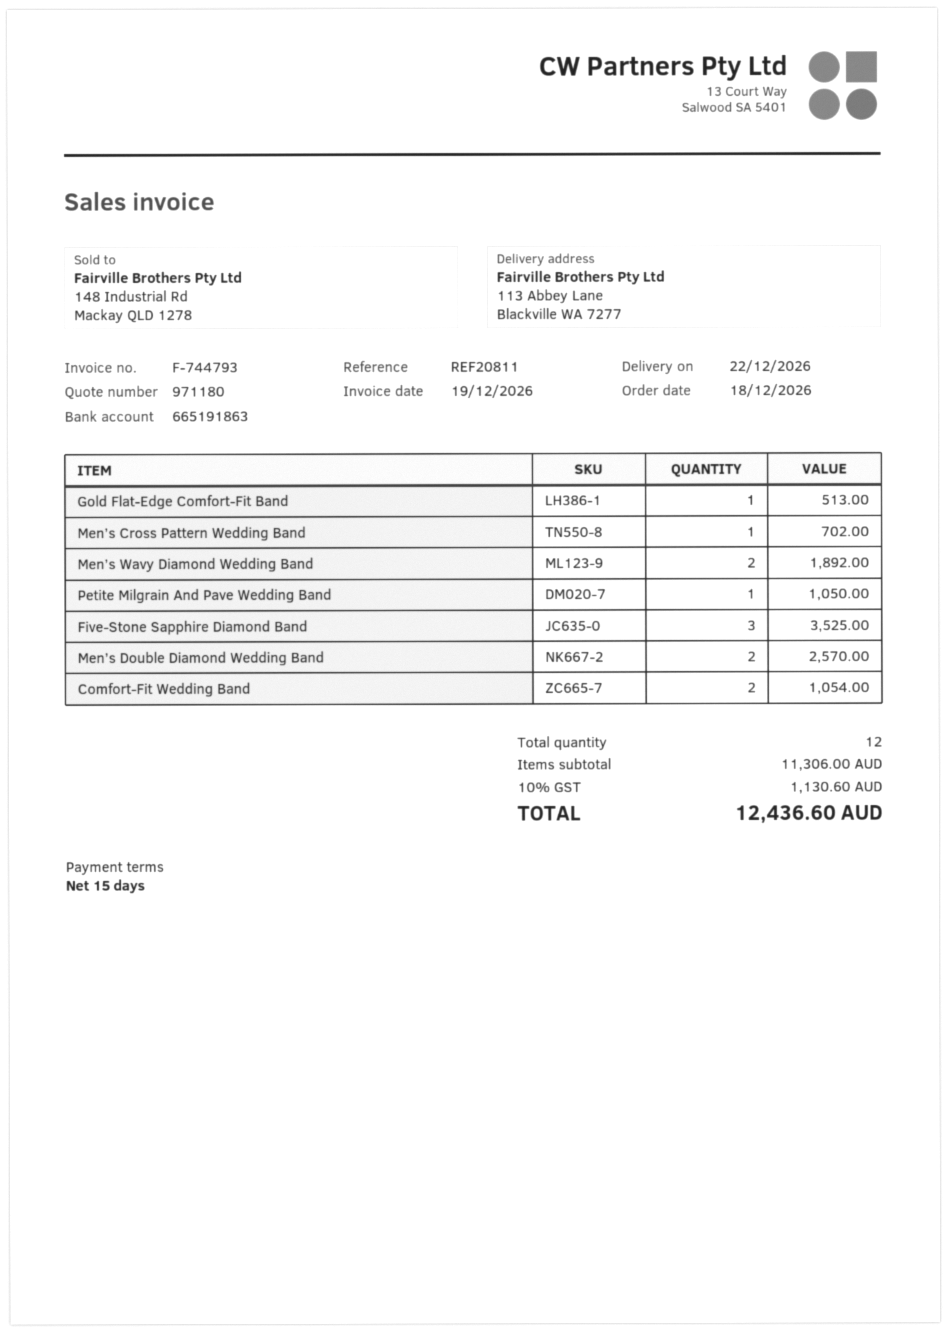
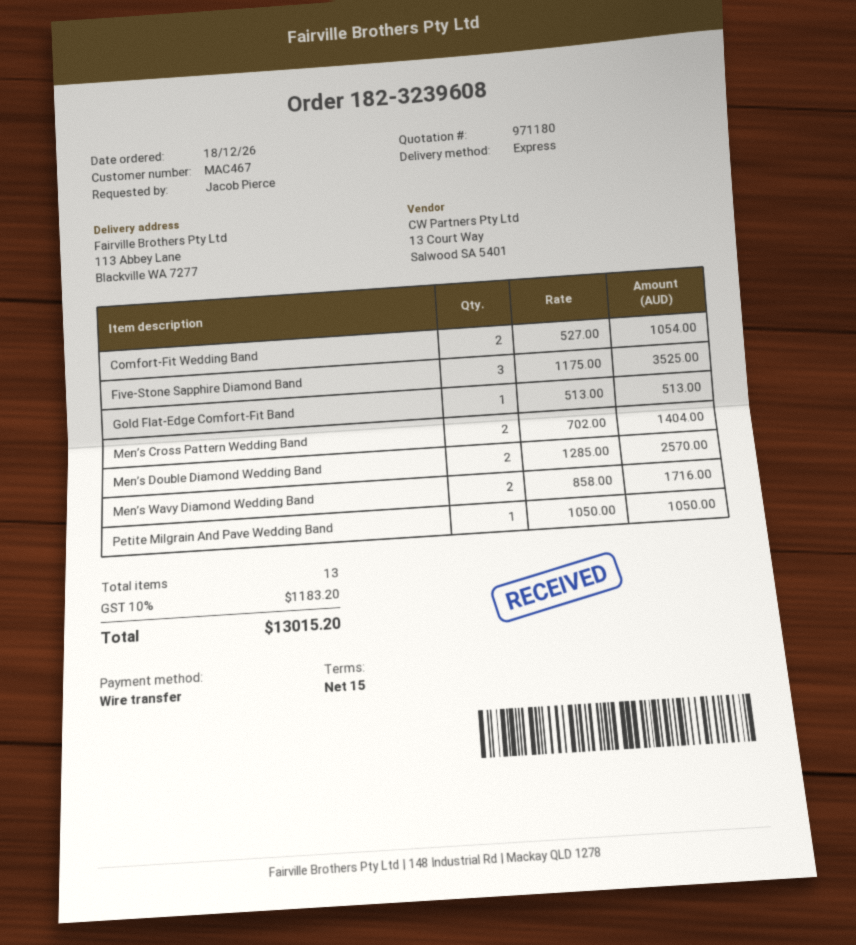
Men’s Cross Pattern Wedding Band: 1 for 702.00 -> 2 for 1404.00
Men’s Wavy Diamond Wedding Band: 2 for 1892.00 -> 2 for 1716.00
total quantity: 12 -> 13
tax: 10% = 1130.60 -> 10% = 1183.20
total: 12436.60 -> 13015.20

